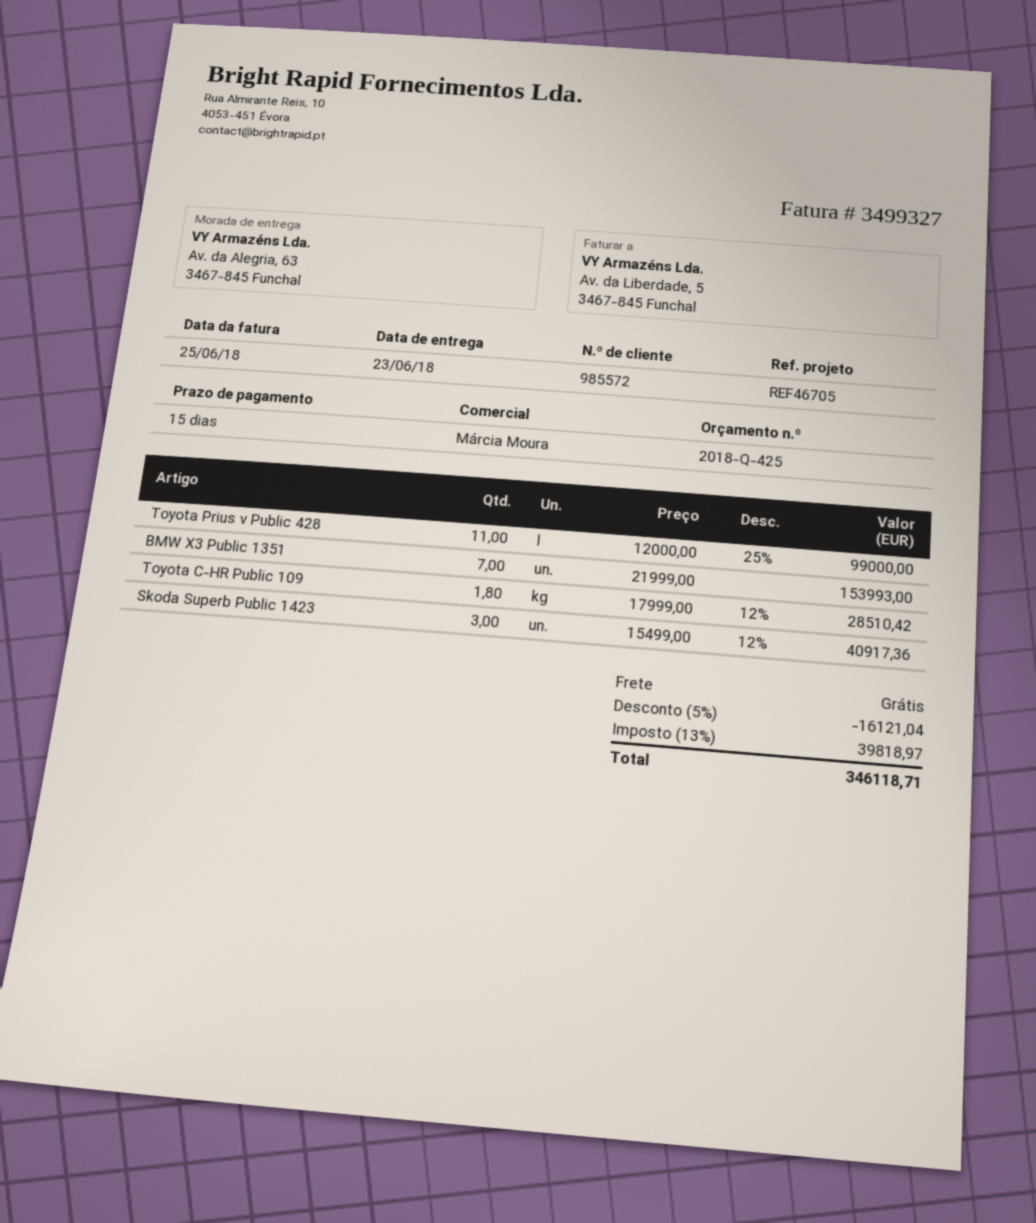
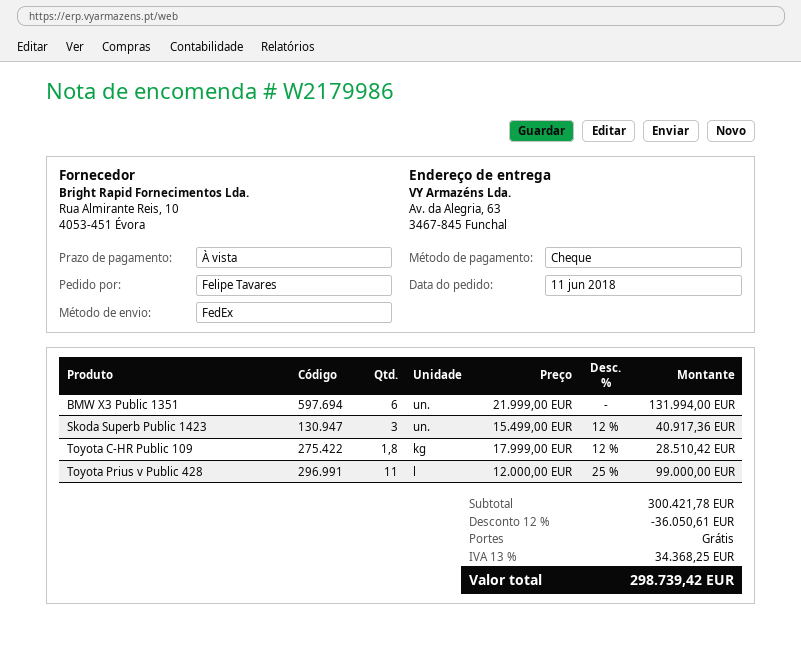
payment terms: 15 days -> on receipt
BMW X3 Public 1351: 7 x 21999.00 = 153993.00 -> 6 x 21999.00 = 131994.00
discount: 5% = 16121.04 -> 12% = 36050.61
tax: 13% = 39818.97 -> 13% = 34368.25
total: 346118.71 -> 298739.42

